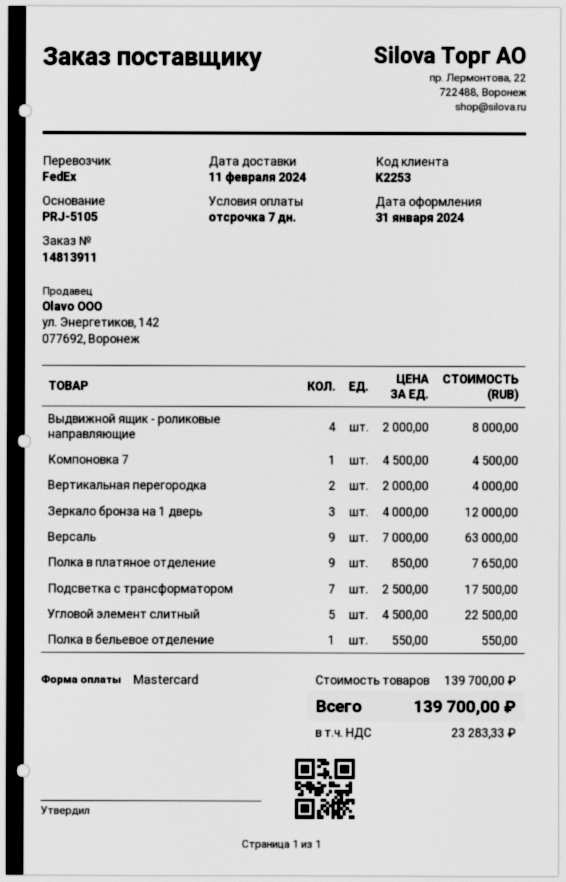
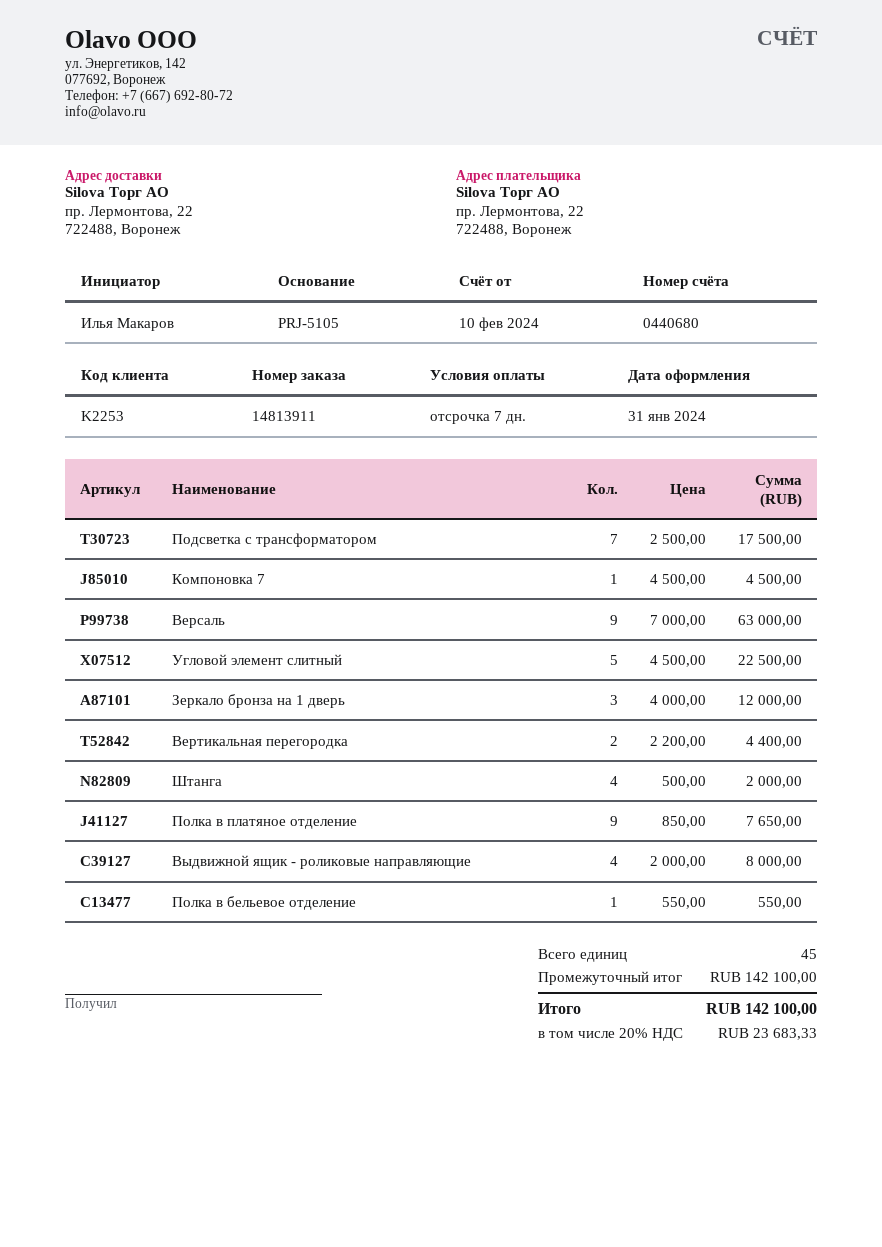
Вертикальная перегородка: 2 x 2000.00 = 4000.00 -> 2 x 2200.00 = 4400.00
Штанга: none -> 4 x 500.00 = 2000.00
subtotal: 139700.00 -> 142100.00
tax: 23283.33 -> 23683.33
total: 139700.00 -> 142100.00

